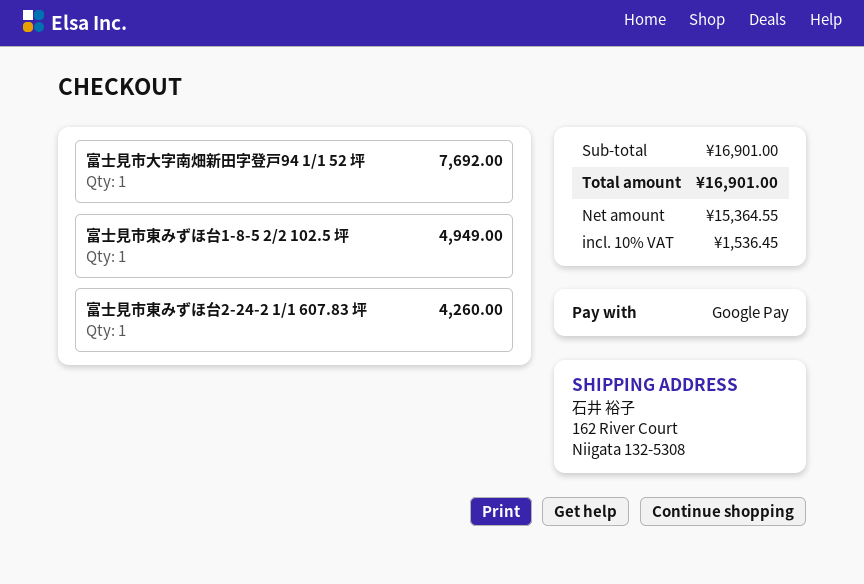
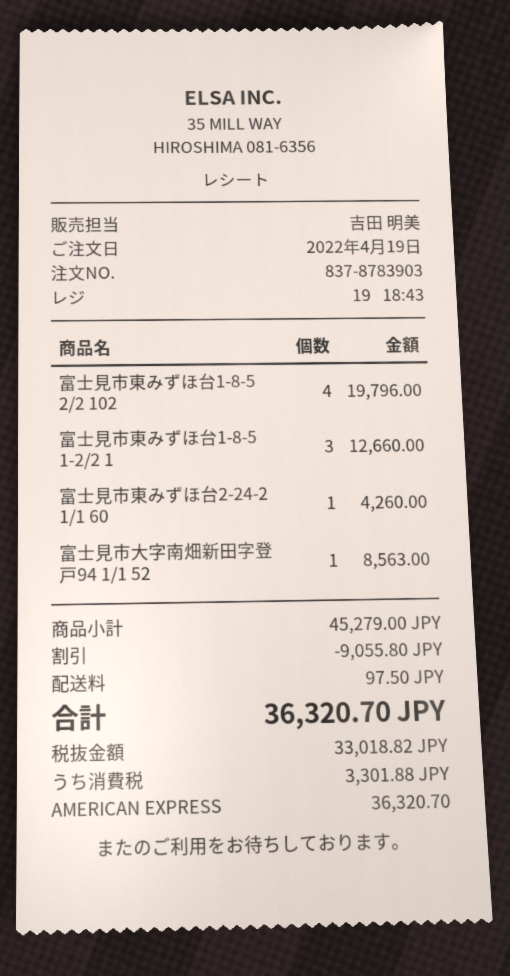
payment method: Google Pay -> American Express
富士見市大字南畑新田字登戸94 1/1 52 坪: 1 for 7692.00 -> 1 for 8563.00
富士見市東みずほ台1-8-5 2/2 102.5 坪: 1 for 4949.00 -> 4 for 19796.00
富士見市東みずほ台1-8-5 1-2/2 1: none -> 3 for 12660.00
subtotal: 16901.00 -> 45279.00
discount: none -> 9055.80
shipping: none -> 97.50
net: 15364.55 -> 33018.82
tax: 1536.45 -> 3301.88
total: 16901.00 -> 36320.70

